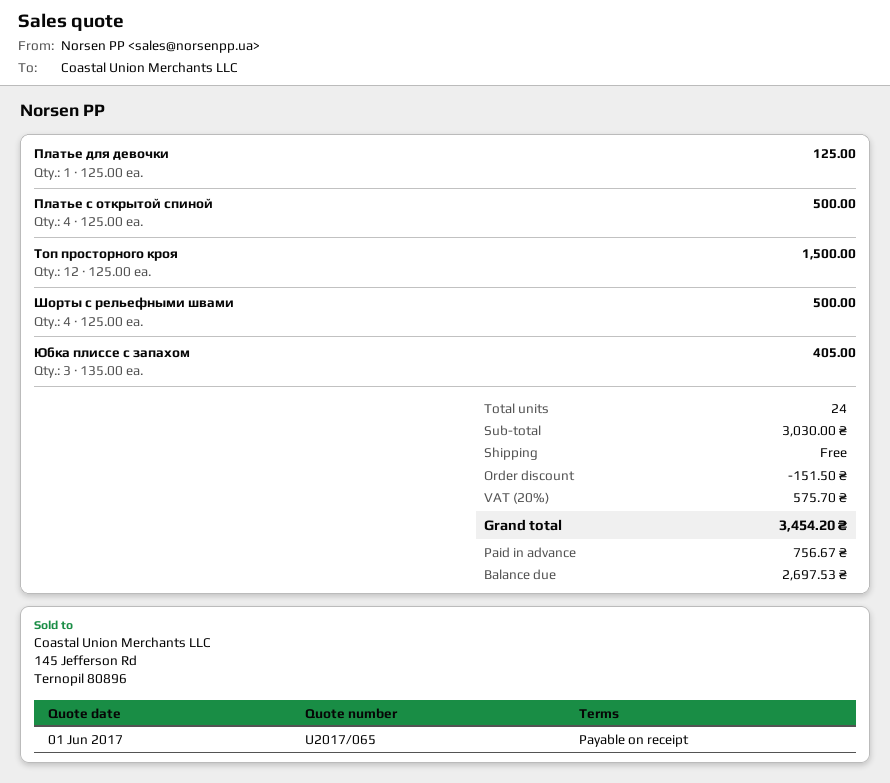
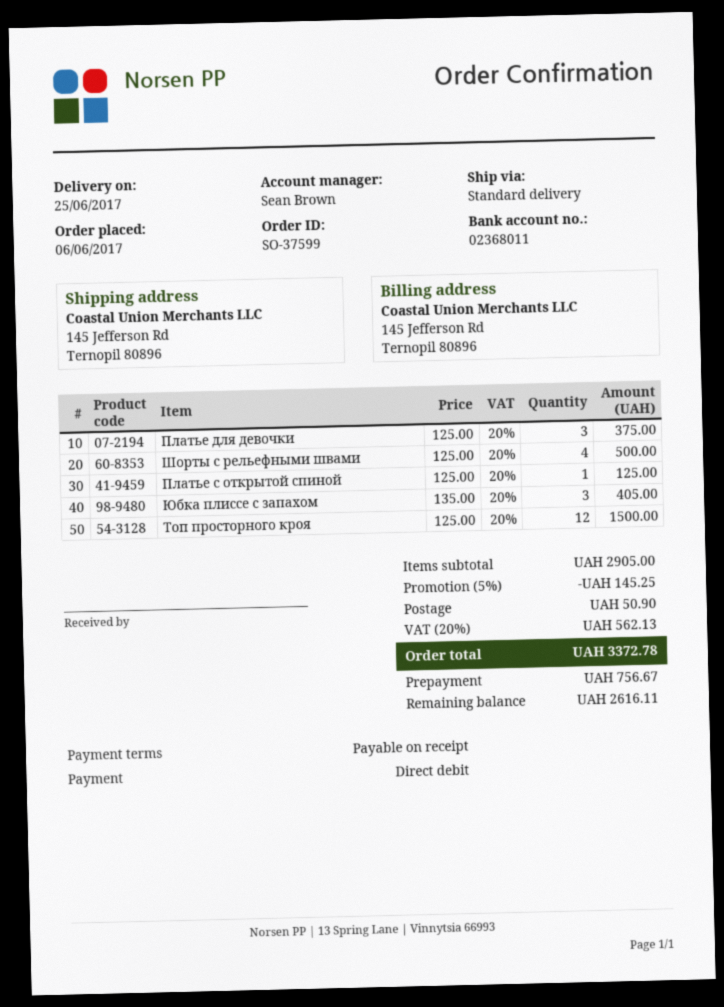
Платье для девочки: 1 x 125.00 = 125.00 -> 3 x 125.00 = 375.00
Платье с открытой спиной: 4 x 125.00 = 500.00 -> 1 x 125.00 = 125.00
subtotal: 3030.00 -> 2905.00
discount: 151.50 -> 145.25
shipping: 0.00 -> 50.90
tax: 20% = 575.70 -> 20% = 562.13
total: 3454.20 -> 3372.78
balance: 2697.53 -> 2616.11

